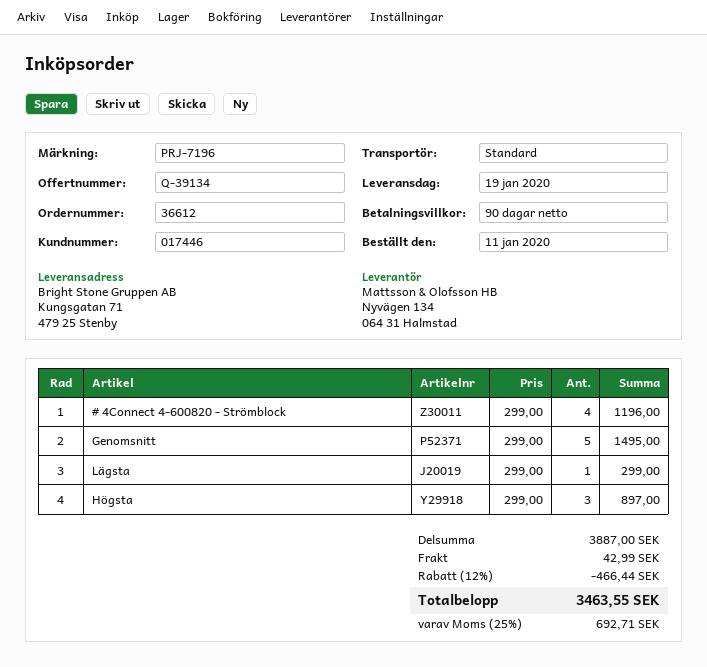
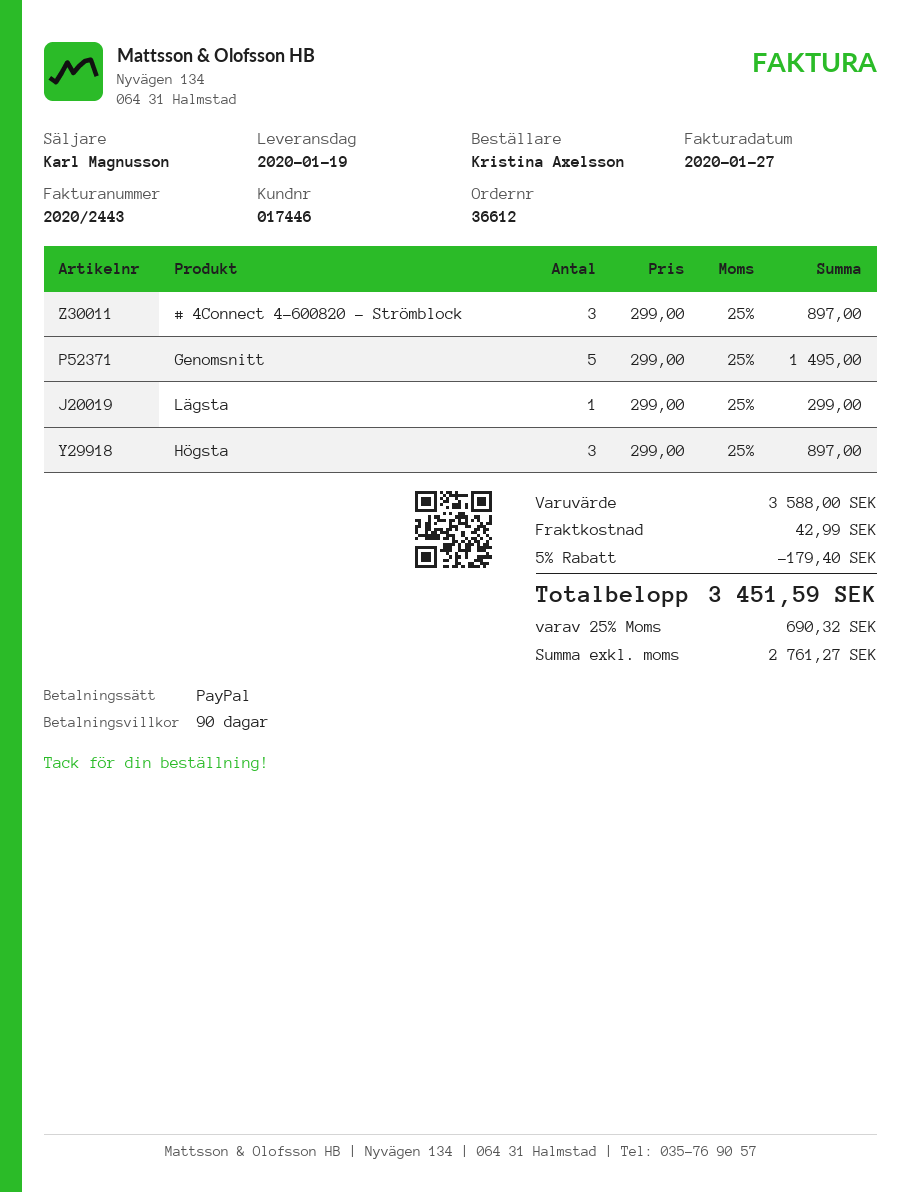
# 4Connect 4-600820 - Strömblock: 4 x 299.00 = 1196.00 -> 3 x 299.00 = 897.00
subtotal: 3887.00 -> 3588.00
discount: 12% = 466.44 -> 5% = 179.40
tax: 25% = 692.71 -> 25% = 690.32
total: 3463.55 -> 3451.59

